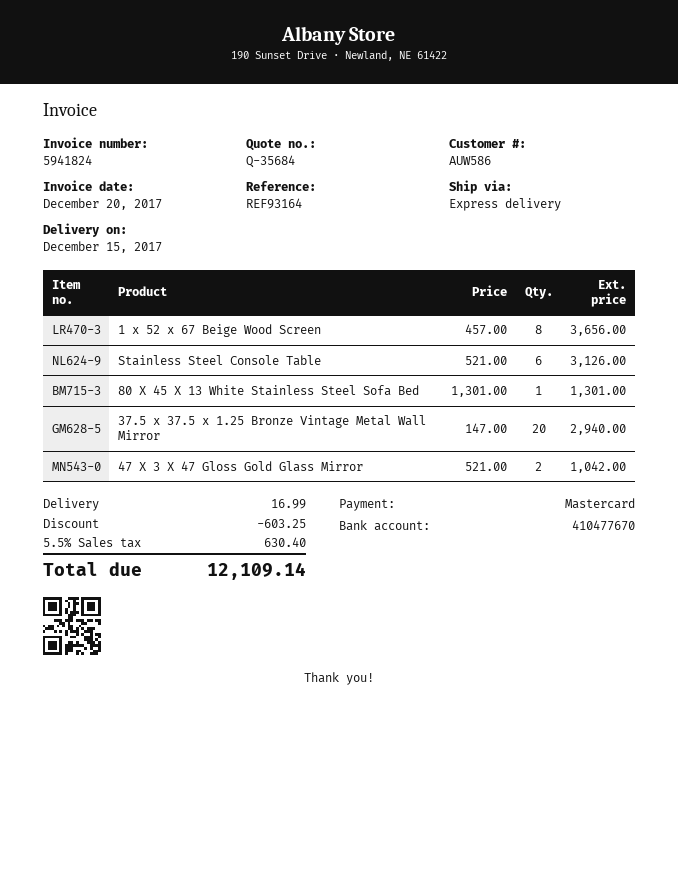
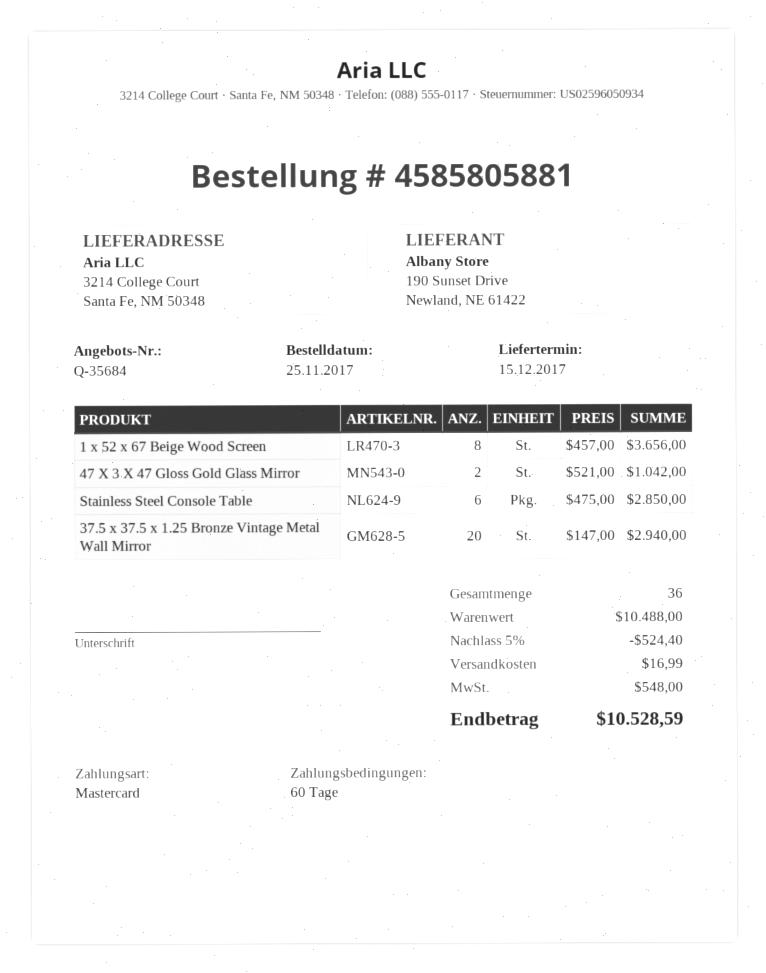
Stainless Steel Console Table: 6 x 521.00 = 3126.00 -> 6 x 475.00 = 2850.00
80 X 45 X 13 White Stainless Steel Sofa Bed: 1 x 1301.00 = 1301.00 -> none
discount: 603.25 -> 524.40
tax: 630.40 -> 548.00
total: 12109.14 -> 10528.59

